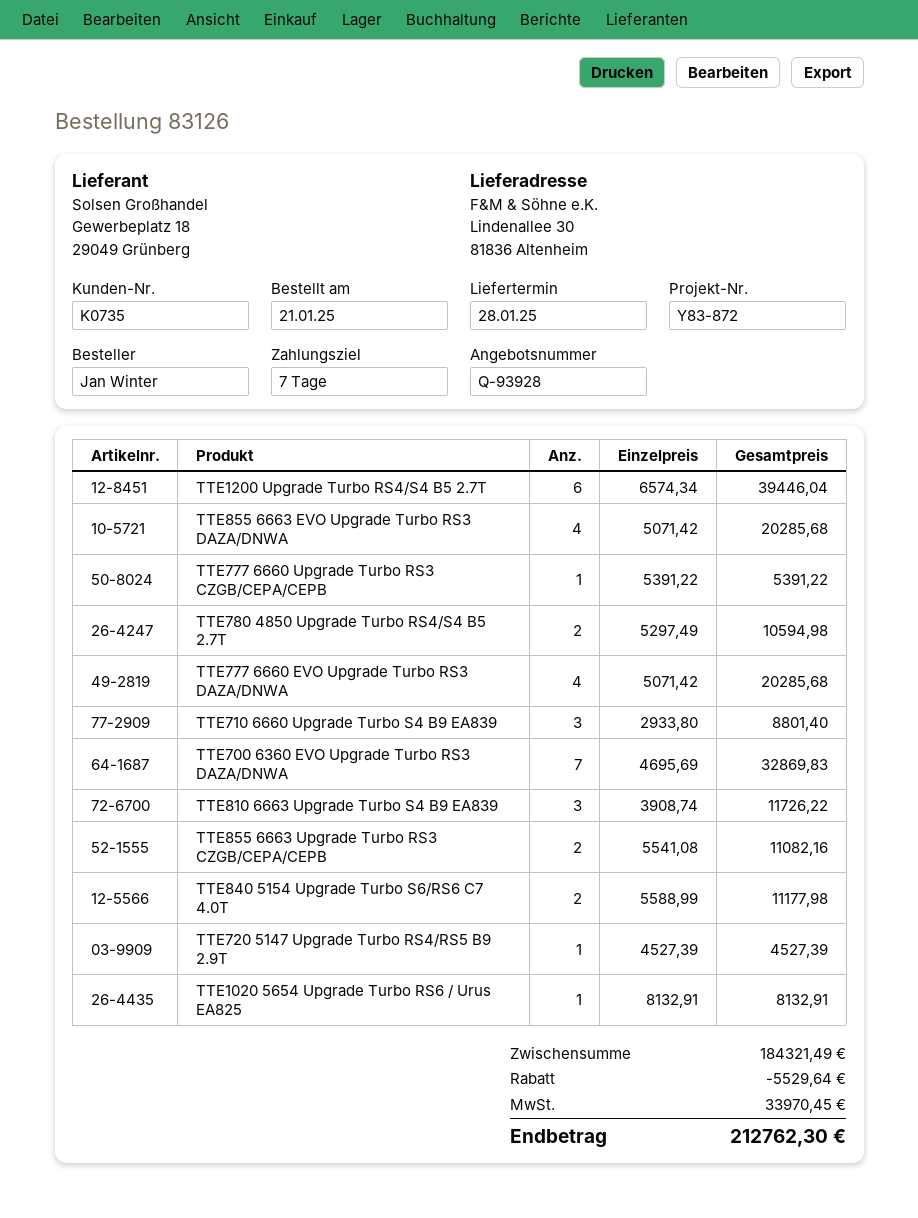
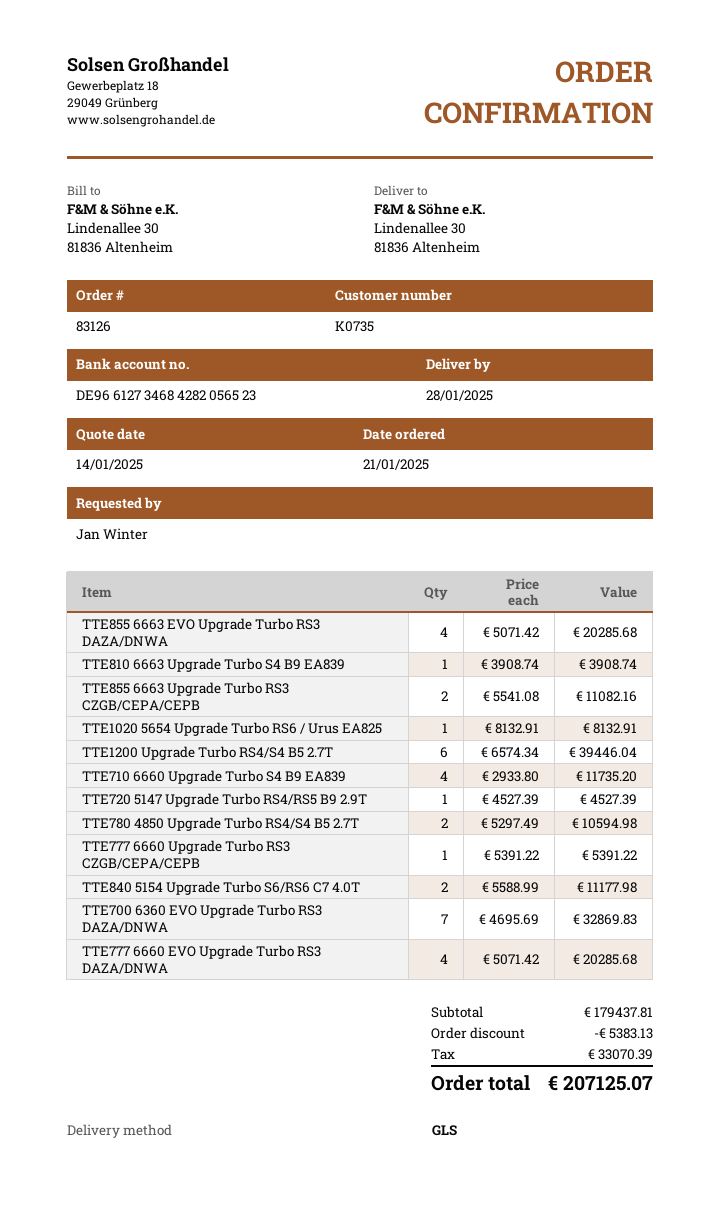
TTE710 6660 Upgrade Turbo S4 B9 EA839: 3 x 2933.80 = 8801.40 -> 4 x 2933.80 = 11735.20
TTE810 6663 Upgrade Turbo S4 B9 EA839: 3 x 3908.74 = 11726.22 -> 1 x 3908.74 = 3908.74
subtotal: 184321.49 -> 179437.81
discount: 5529.64 -> 5383.13
tax: 33970.45 -> 33070.39
total: 212762.30 -> 207125.07

